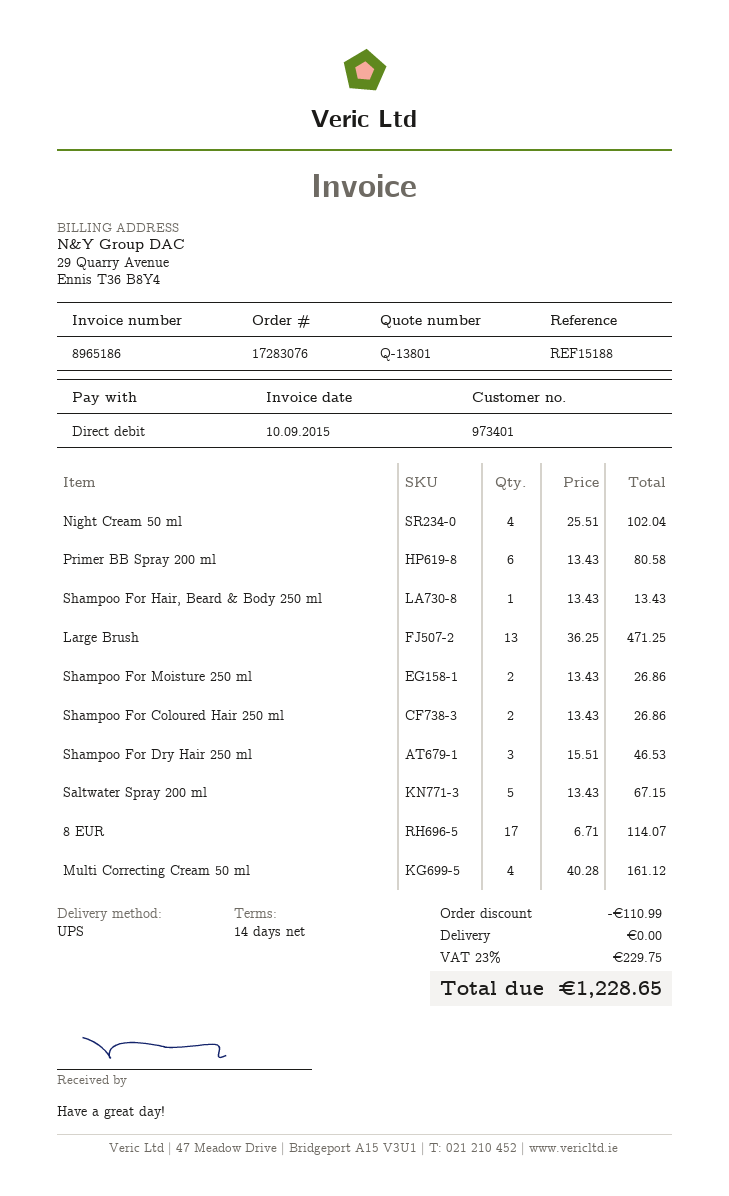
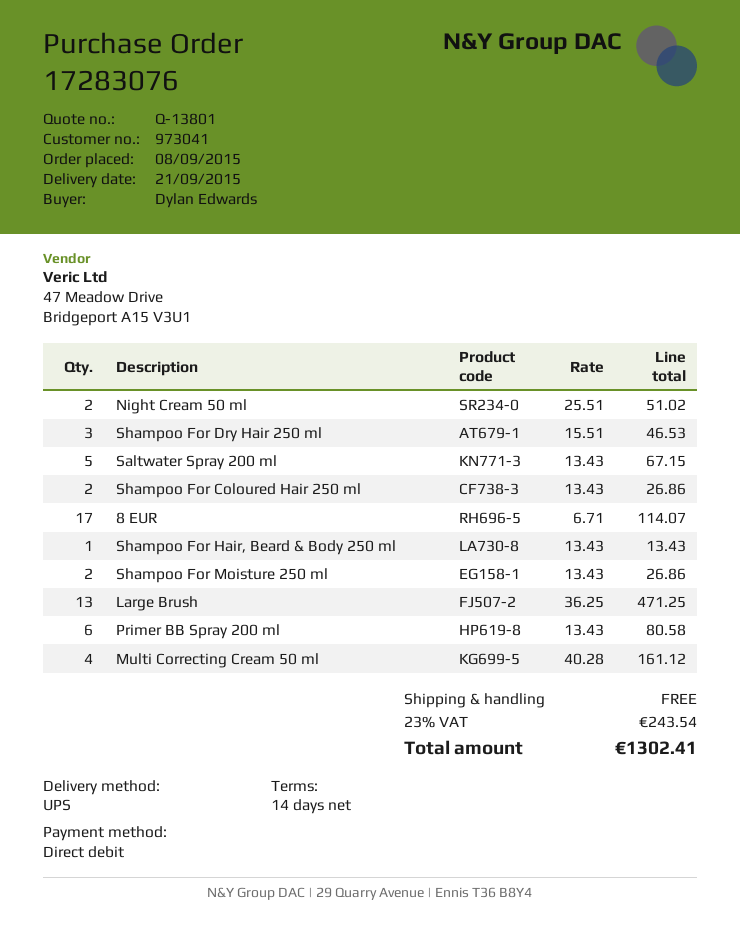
customer number: 973401 -> 973041
Night Cream 50 ml: 4 x 25.51 = 102.04 -> 2 x 25.51 = 51.02
discount: 110.99 -> none
tax: 23% = 229.75 -> 23% = 243.54
total: 1228.65 -> 1302.41

